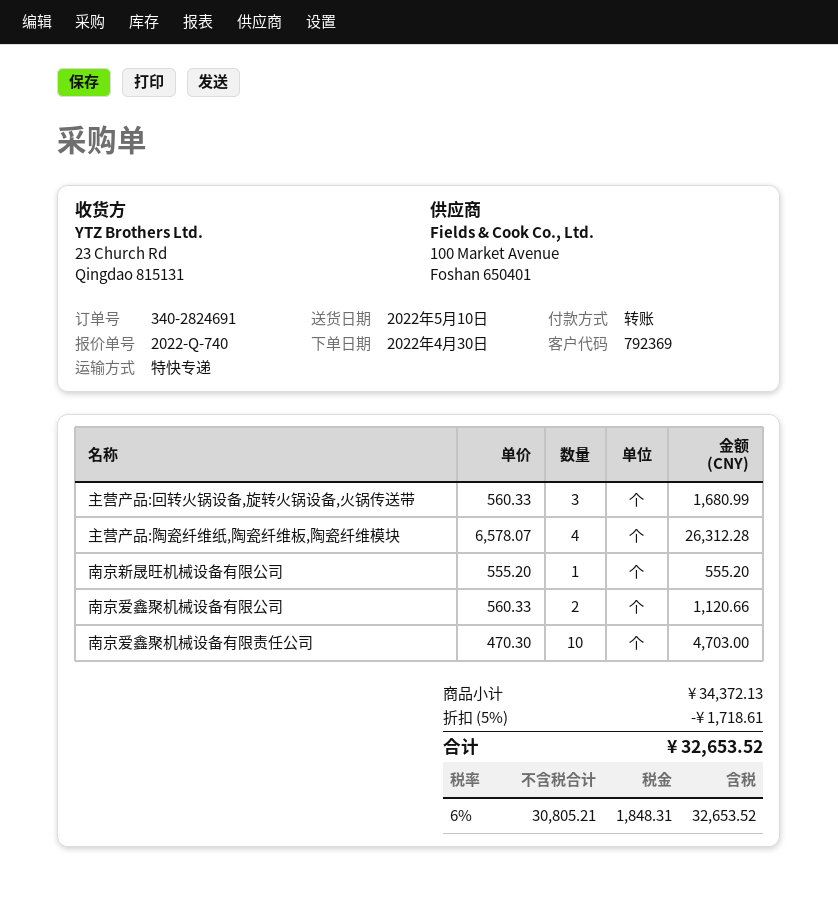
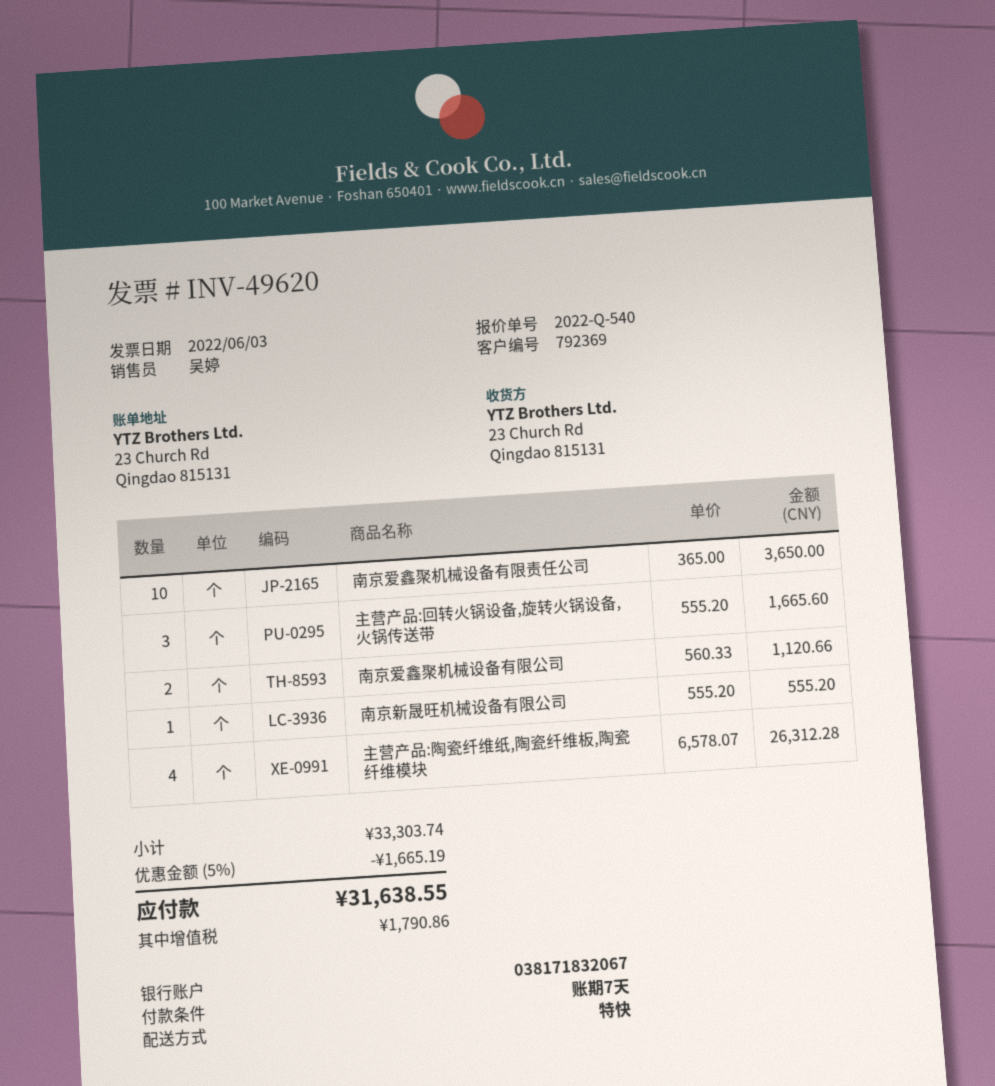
quote number: 2022-Q-740 -> 2022-Q-540
主营产品:回转火锅设备,旋转火锅设备,火锅传送带: 3 x 560.33 = 1680.99 -> 3 x 555.20 = 1665.60
南京爱鑫聚机械设备有限责任公司: 10 x 470.30 = 4703.00 -> 10 x 365.00 = 3650.00
subtotal: 34372.13 -> 33303.74
discount: 5% = 1718.61 -> 5% = 1665.19
tax: 1848.31 -> 1790.86
total: 32653.52 -> 31638.55

